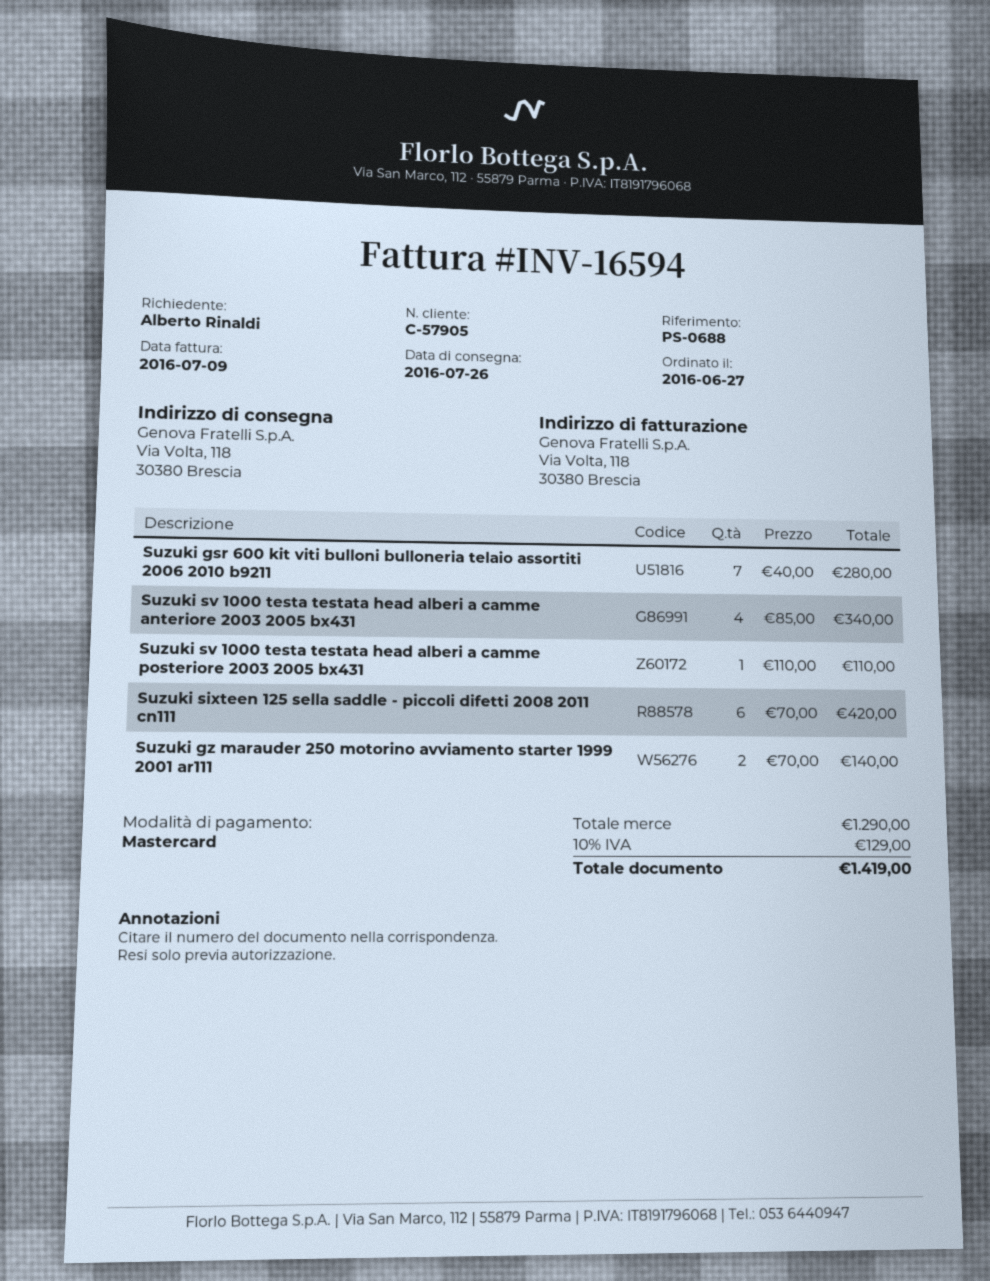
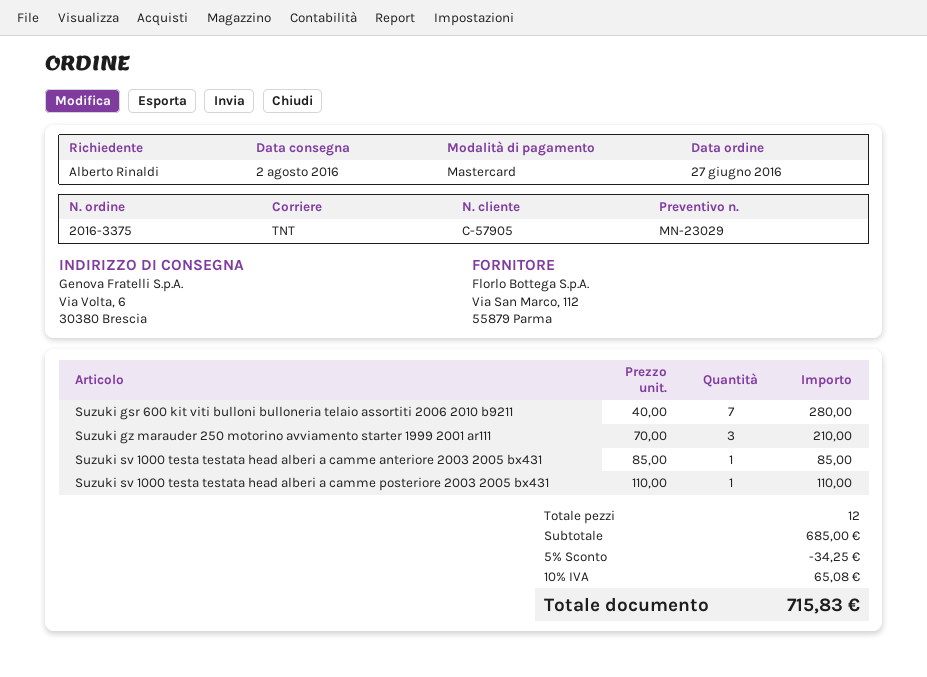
delivery date: 2016-07-26 -> 2016-08-02
ship to: Via Volta, 118, 30380 Brescia -> Via Volta, 6, 30380 Brescia
Suzuki sv 1000 testa testata head alberi a camme anteriore 2003 2005 bx431: 4 x 85.00 = 340.00 -> 1 x 85.00 = 85.00
Suzuki sixteen 125 sella saddle - piccoli difetti 2008 2011 cn111: 6 x 70.00 = 420.00 -> none
Suzuki gz marauder 250 motorino avviamento starter 1999 2001 ar111: 2 x 70.00 = 140.00 -> 3 x 70.00 = 210.00
subtotal: 1290.00 -> 685.00
discount: none -> 5% = 34.25
tax: 10% = 129.00 -> 10% = 65.08
total: 1419.00 -> 715.83

